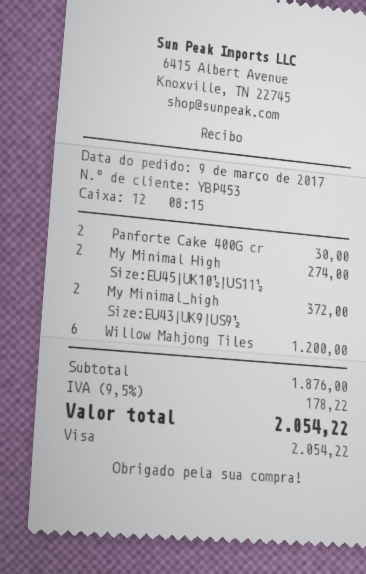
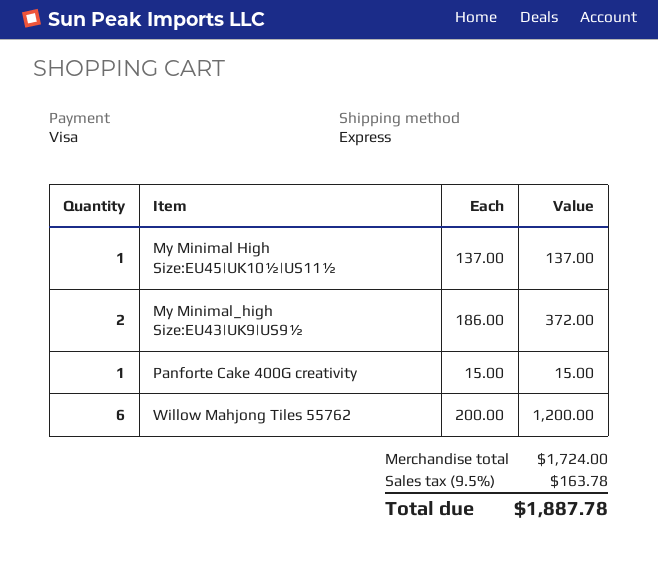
Panforte Cake 400G cr: 2 for 30.00 -> 1 for 15.00
My Minimal High Size:EU45|UK10½|US11½: 2 for 274.00 -> 1 for 137.00
subtotal: 1876.00 -> 1724.00
tax: 9.5% = 178.22 -> 9.5% = 163.78
total: 2054.22 -> 1887.78

